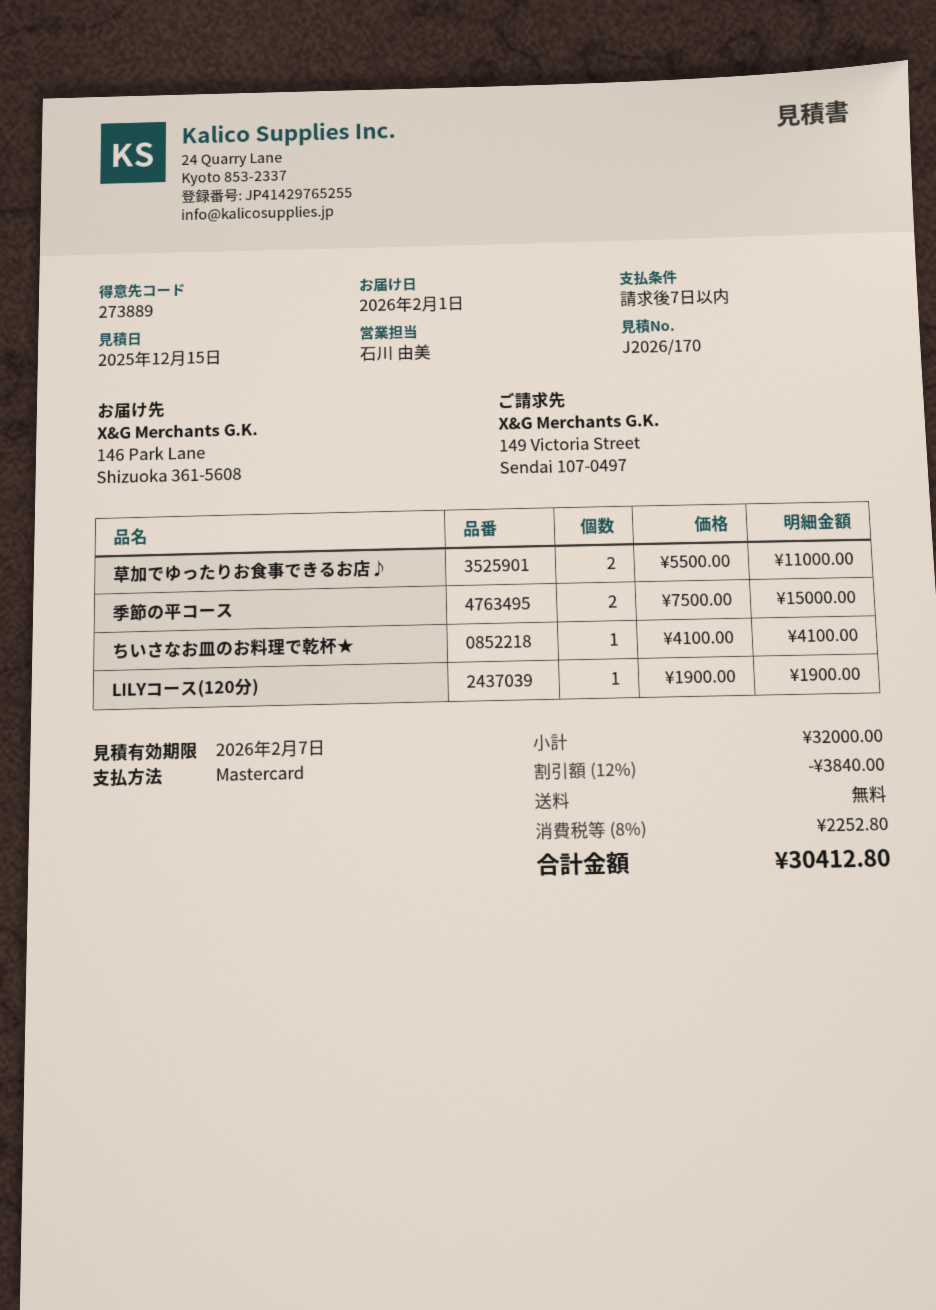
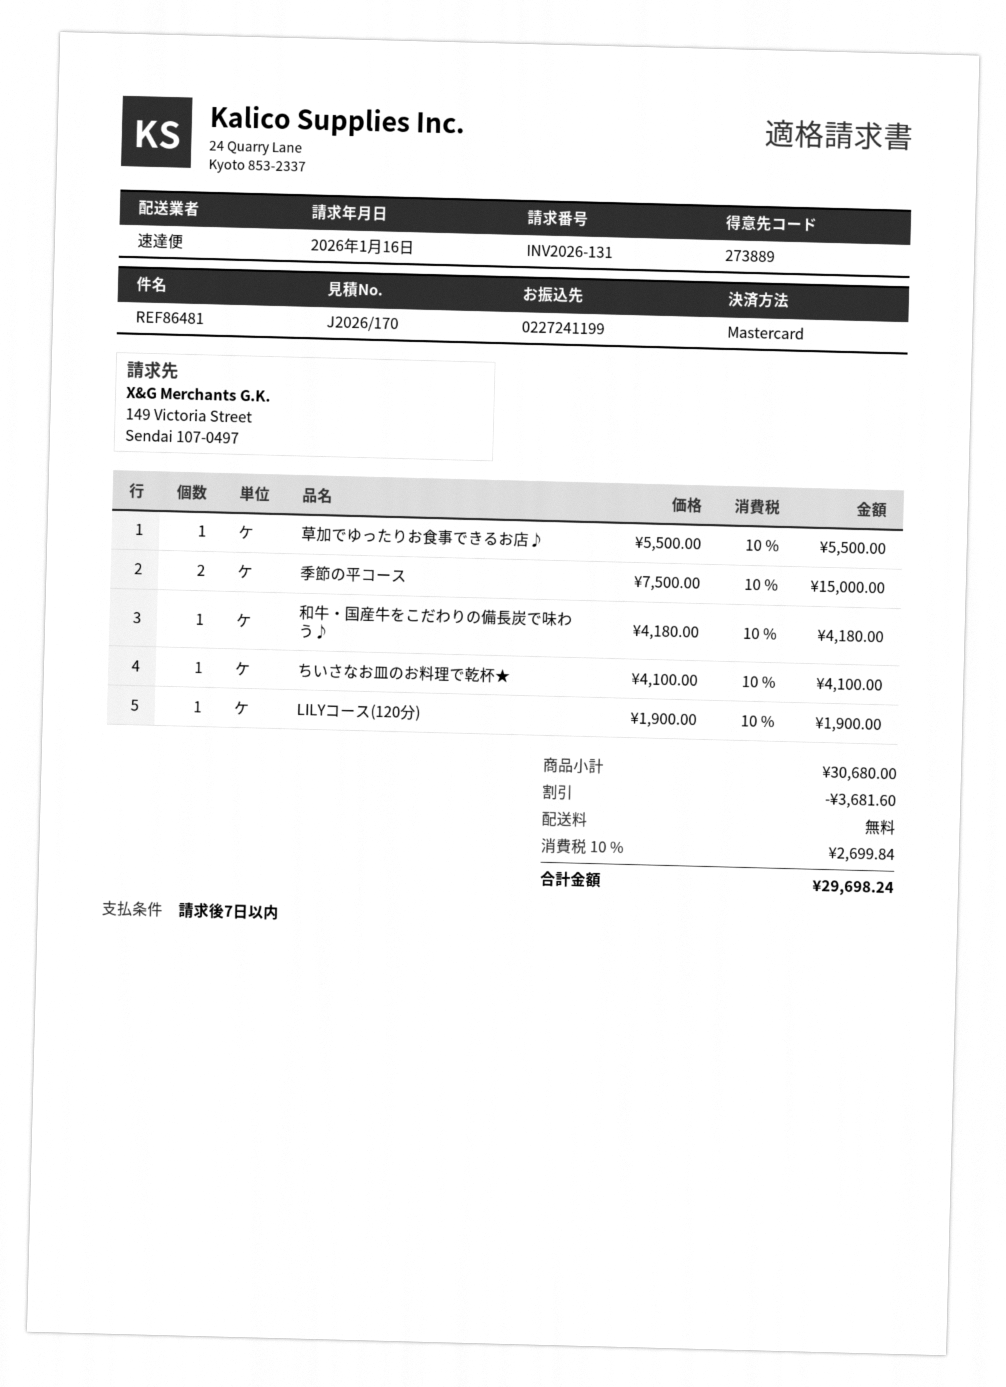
草加でゆったりお食事できるお店♪: 2 x 5500.00 = 11000.00 -> 1 x 5500.00 = 5500.00
和牛・国産牛をこだわりの備長炭で味わう♪: none -> 1 x 4180.00 = 4180.00
subtotal: 32000.00 -> 30680.00
discount: 3840.00 -> 3681.60
tax: 8% = 2252.80 -> 10% = 2699.84
total: 30412.80 -> 29698.24

